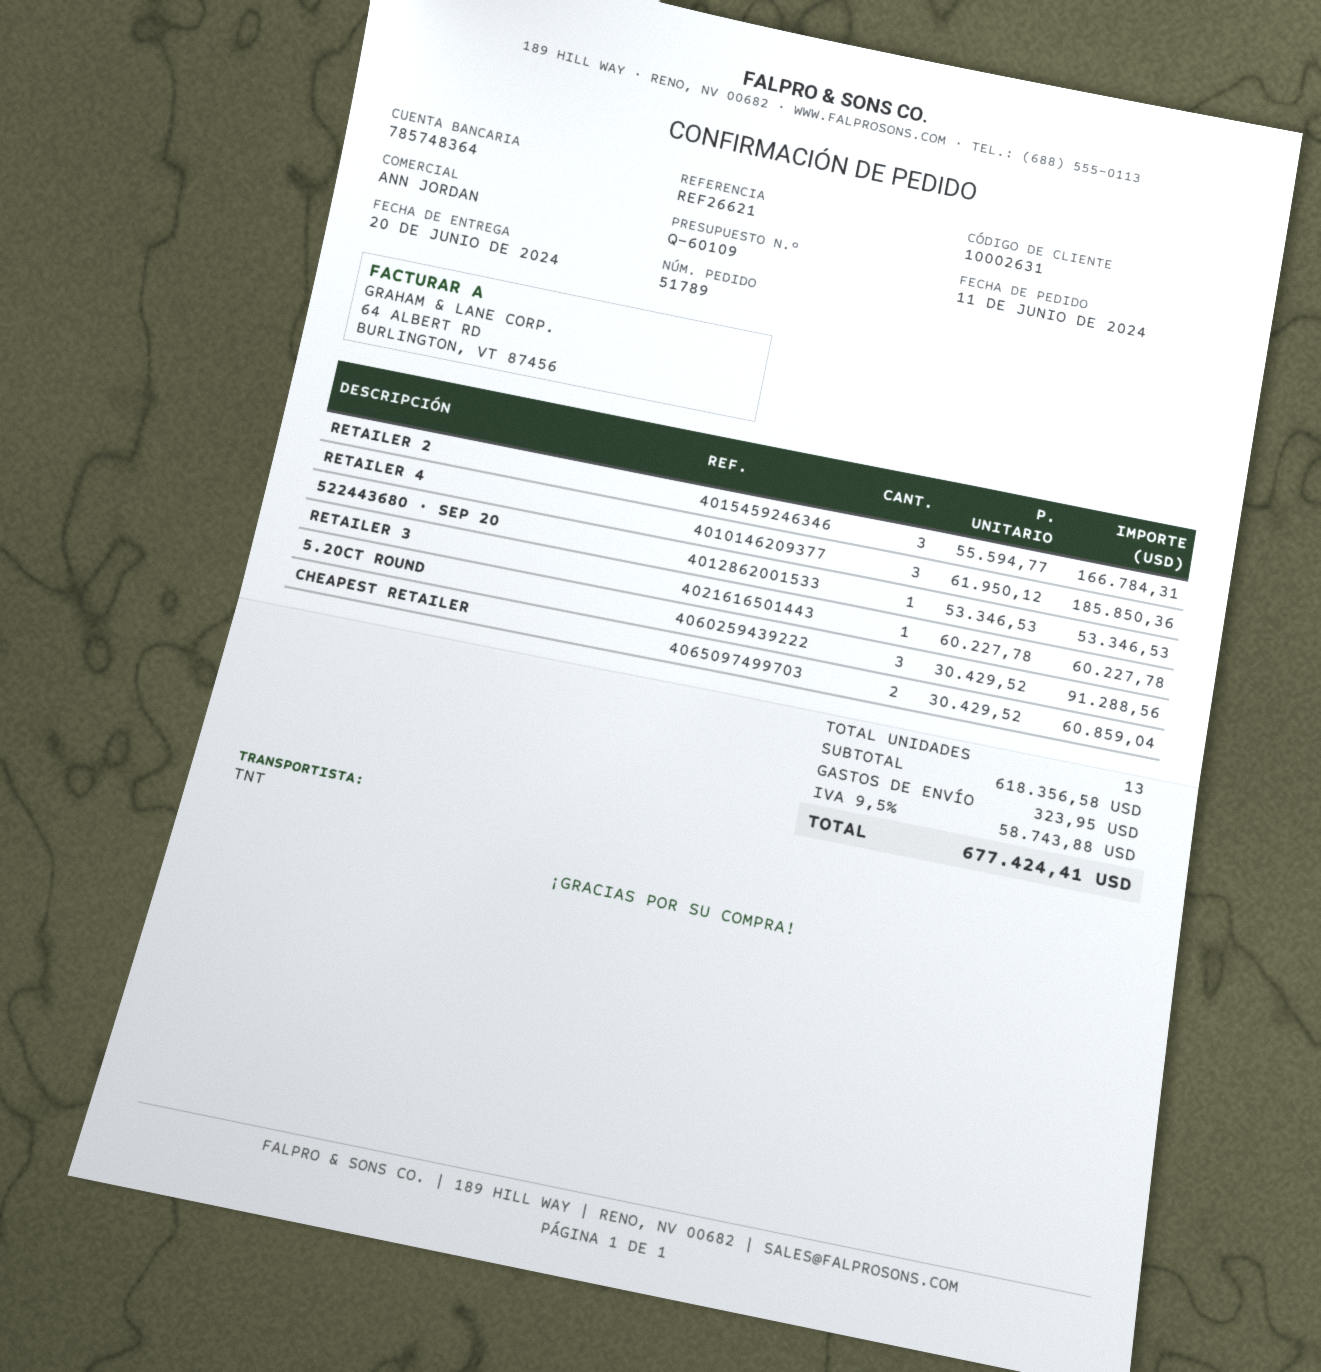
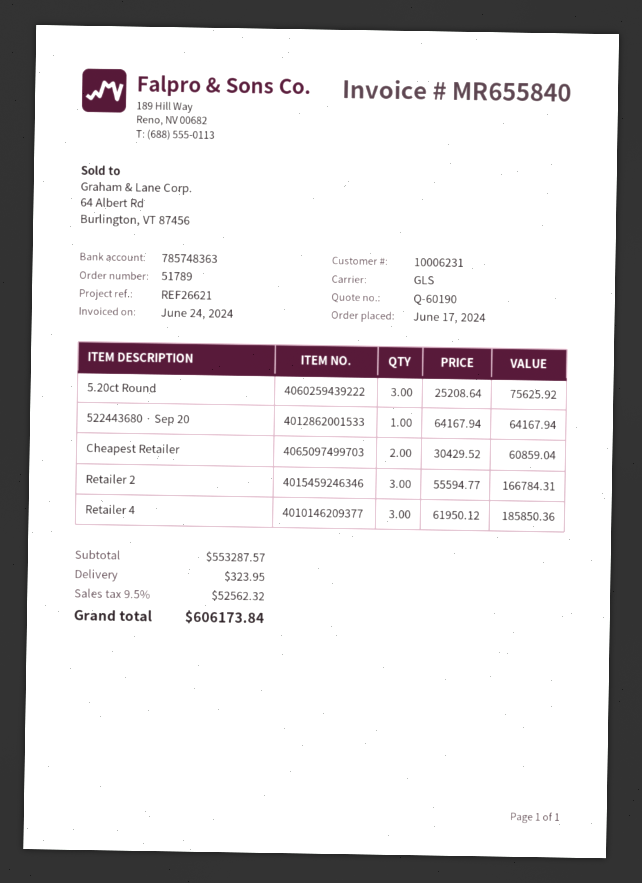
quote number: Q-60109 -> Q-60190
order date: 2024-06-11 -> 2024-06-17
customer number: 10002631 -> 10006231
bank account: 785748364 -> 785748363
shipping method: TNT -> GLS
522443680 · SEP 20: 1 x 53346.53 = 53346.53 -> 1 x 64167.94 = 64167.94
RETAILER 3: 1 x 60227.78 = 60227.78 -> none
5.20CT ROUND: 3 x 30429.52 = 91288.56 -> 3 x 25208.64 = 75625.92
subtotal: 618356.58 -> 553287.57
tax: 9.5% = 58743.88 -> 9.5% = 52562.32
total: 677424.41 -> 606173.84

